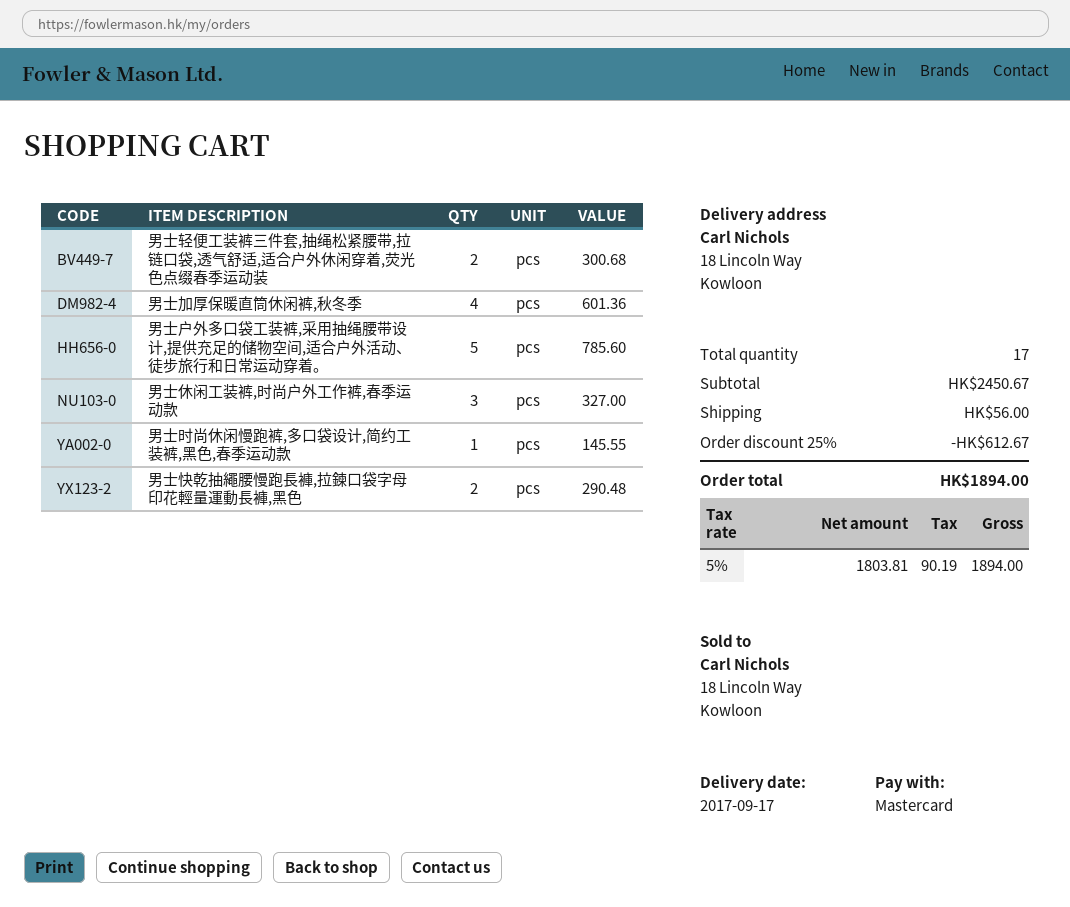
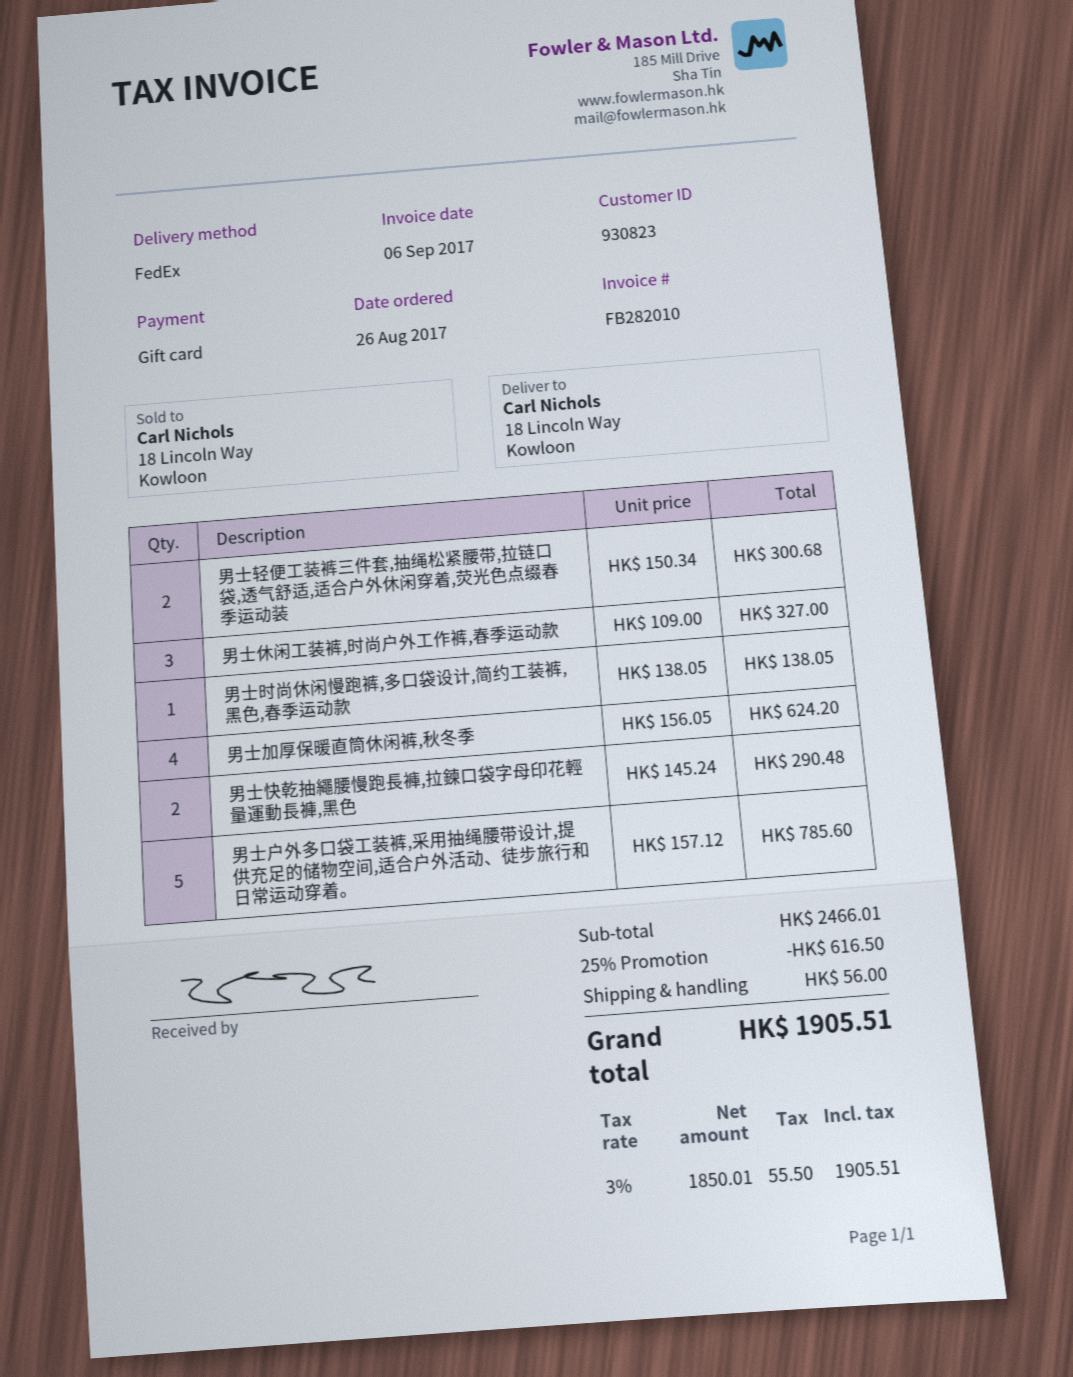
payment method: Mastercard -> gift card
男士加厚保暖直筒休闲裤,秋冬季: 4 for 601.36 -> 4 for 624.20
男士时尚休闲慢跑裤,多口袋设计,简约工装裤,黑色,春季运动款: 1 for 145.55 -> 1 for 138.05
subtotal: 2450.67 -> 2466.01
discount: 25% = 612.67 -> 25% = 616.50
net: 1803.81 -> 1850.01
tax: 5% = 90.19 -> 3% = 55.50
total: 1894.00 -> 1905.51

